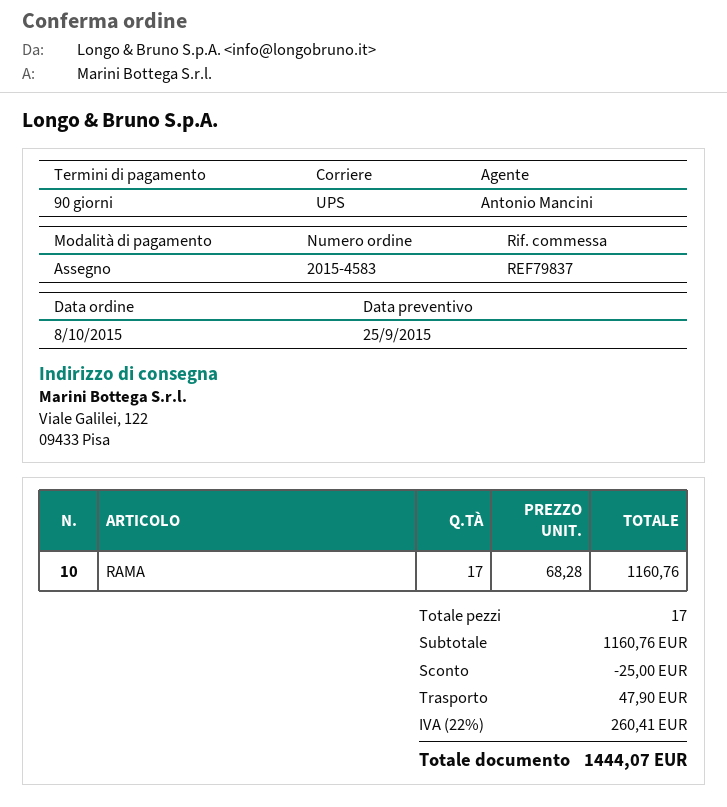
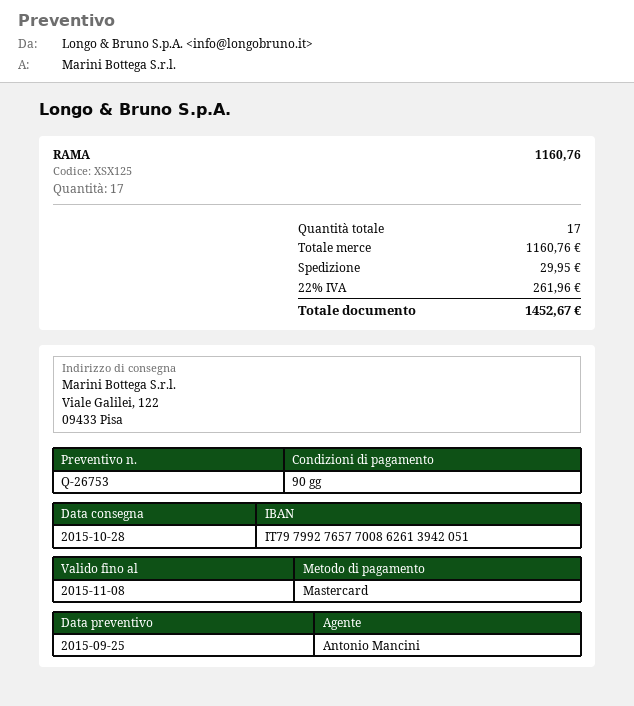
payment method: cheque -> Mastercard
discount: 25.00 -> none
shipping: 47.90 -> 29.95
tax: 22% = 260.41 -> 22% = 261.96
total: 1444.07 -> 1452.67

